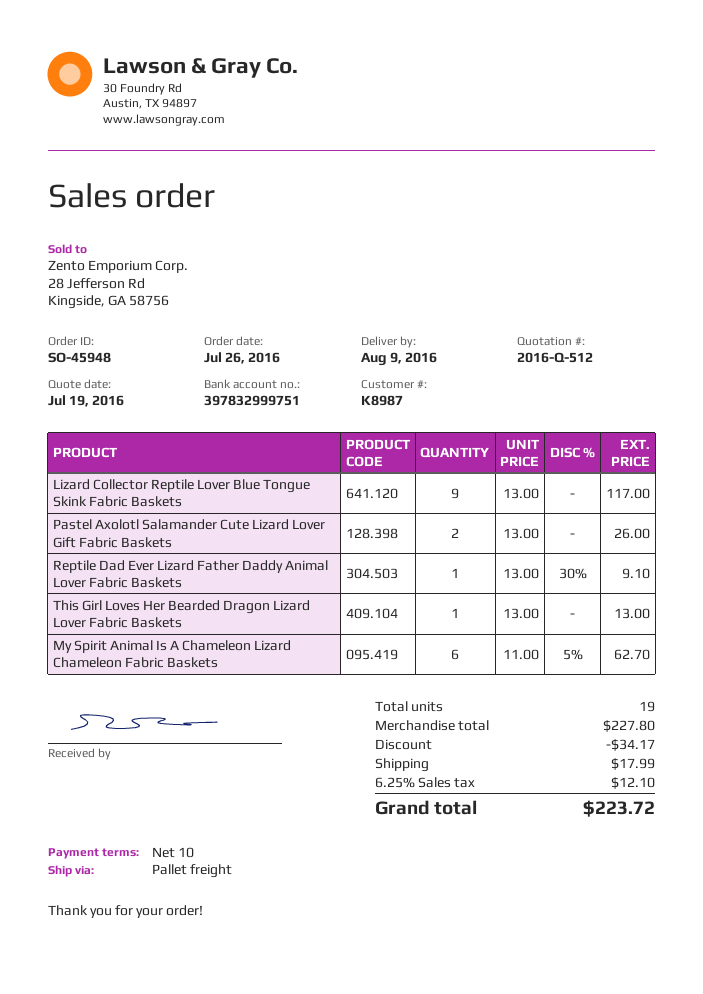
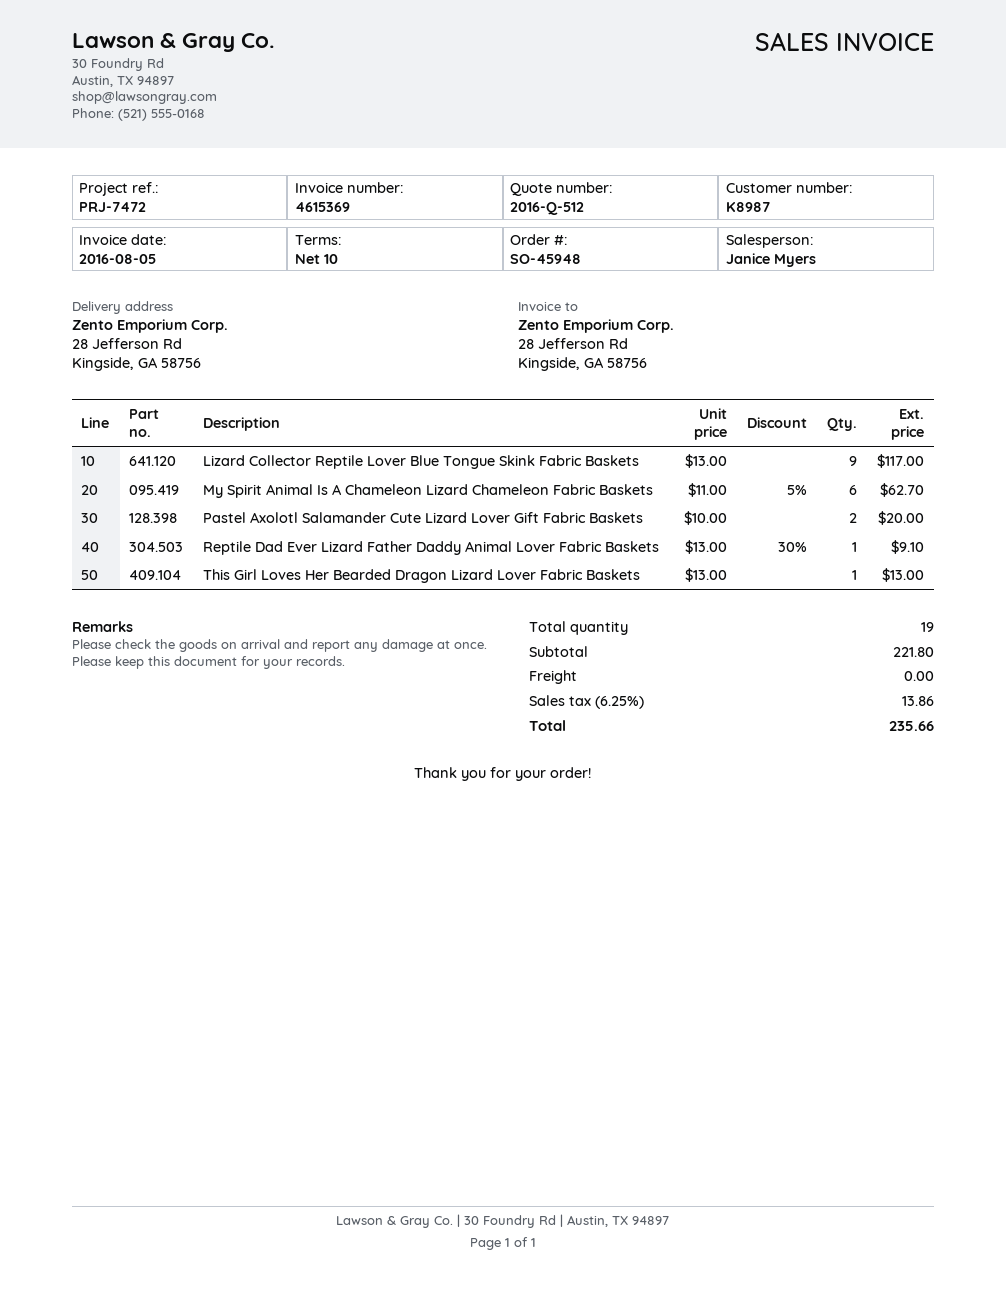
Pastel Axolotl Salamander Cute Lizard Lover Gift Fabric Baskets: 2 x 13.00 = 26.00 -> 2 x 10.00 = 20.00
subtotal: 227.80 -> 221.80
discount: 34.17 -> none
shipping: 17.99 -> 0.00
tax: 6.25% = 12.10 -> 6.25% = 13.86
total: 223.72 -> 235.66

